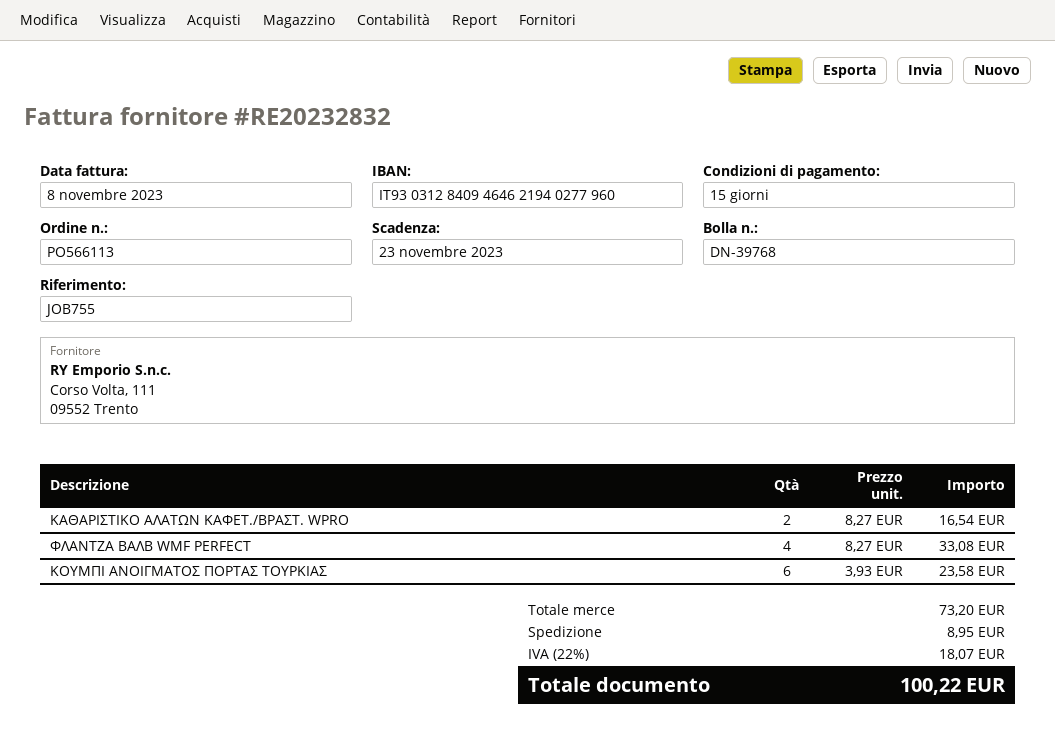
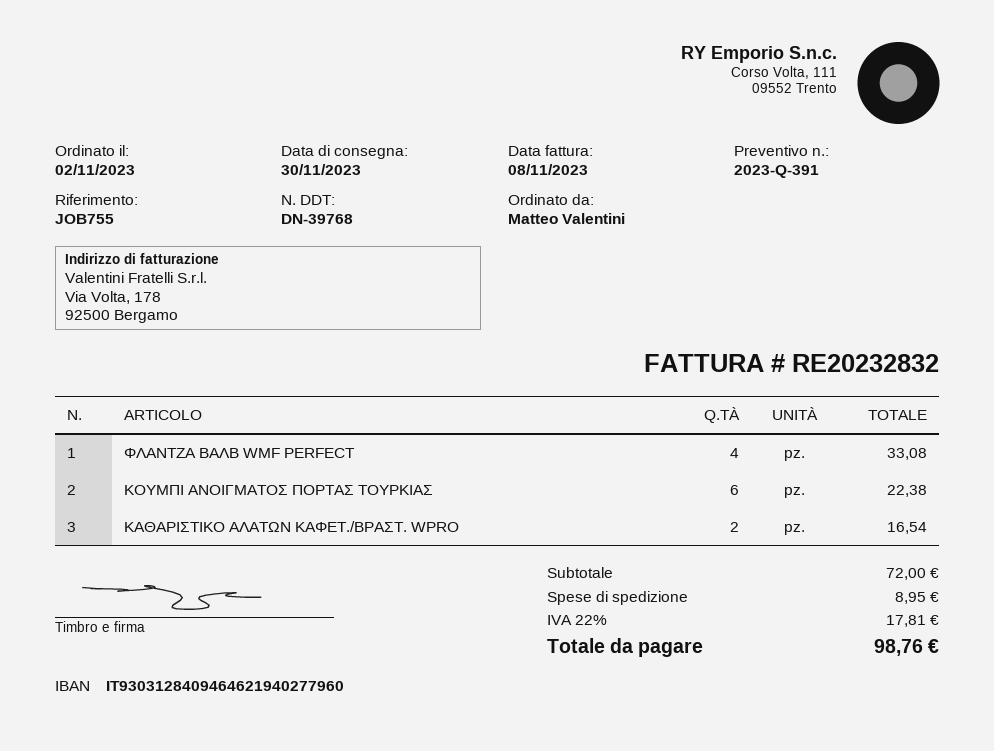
ΚΟΥΜΠΙ ΑΝΟΙΓΜΑΤΟΣ ΠΟΡΤΑΣ ΤΟΥΡΚΙΑΣ: 6 for 23.58 -> 6 for 22.38
subtotal: 73.20 -> 72.00
tax: 22% = 18.07 -> 22% = 17.81
total: 100.22 -> 98.76

